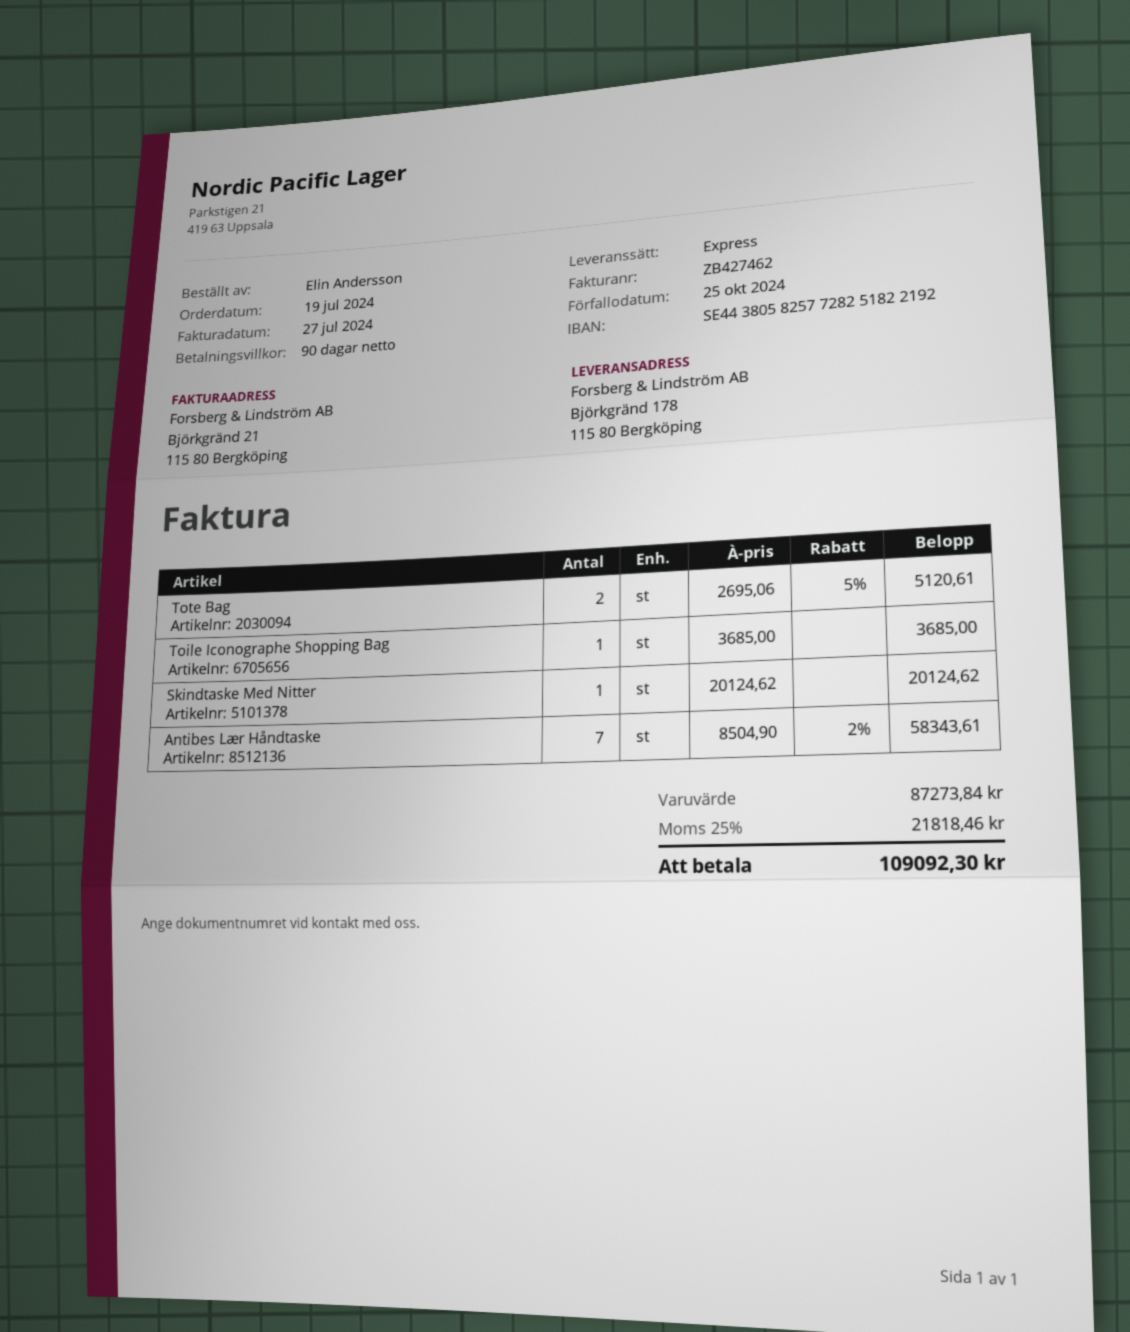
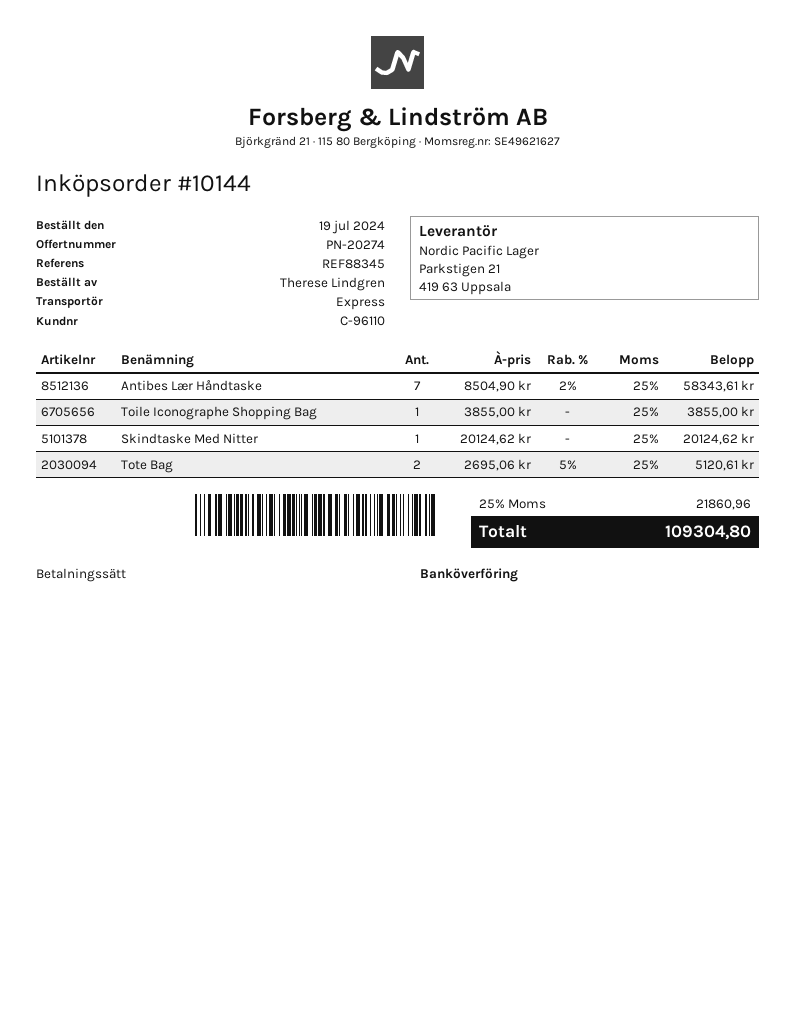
ordered by: Elin Andersson -> Therese Lindgren
Toile Iconographe Shopping Bag: 1 x 3685.00 = 3685.00 -> 1 x 3855.00 = 3855.00
tax: 25% = 21818.46 -> 25% = 21860.96
total: 109092.30 -> 109304.80

